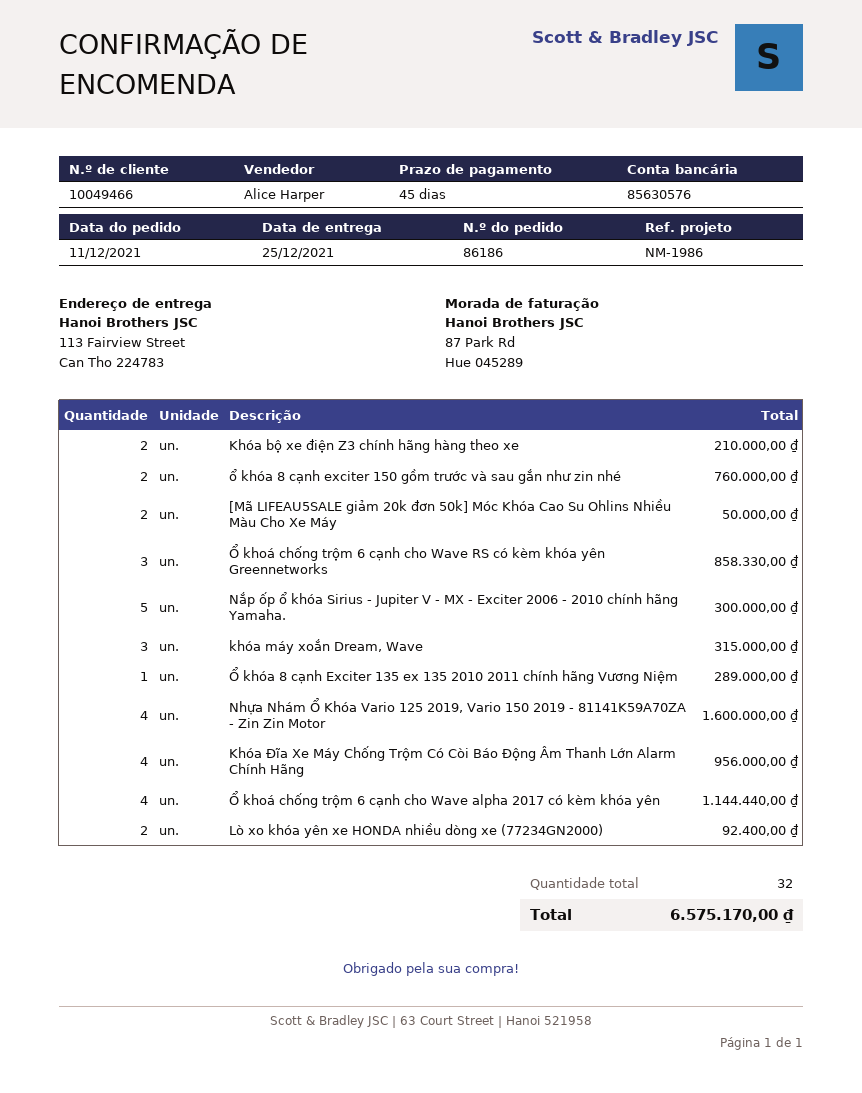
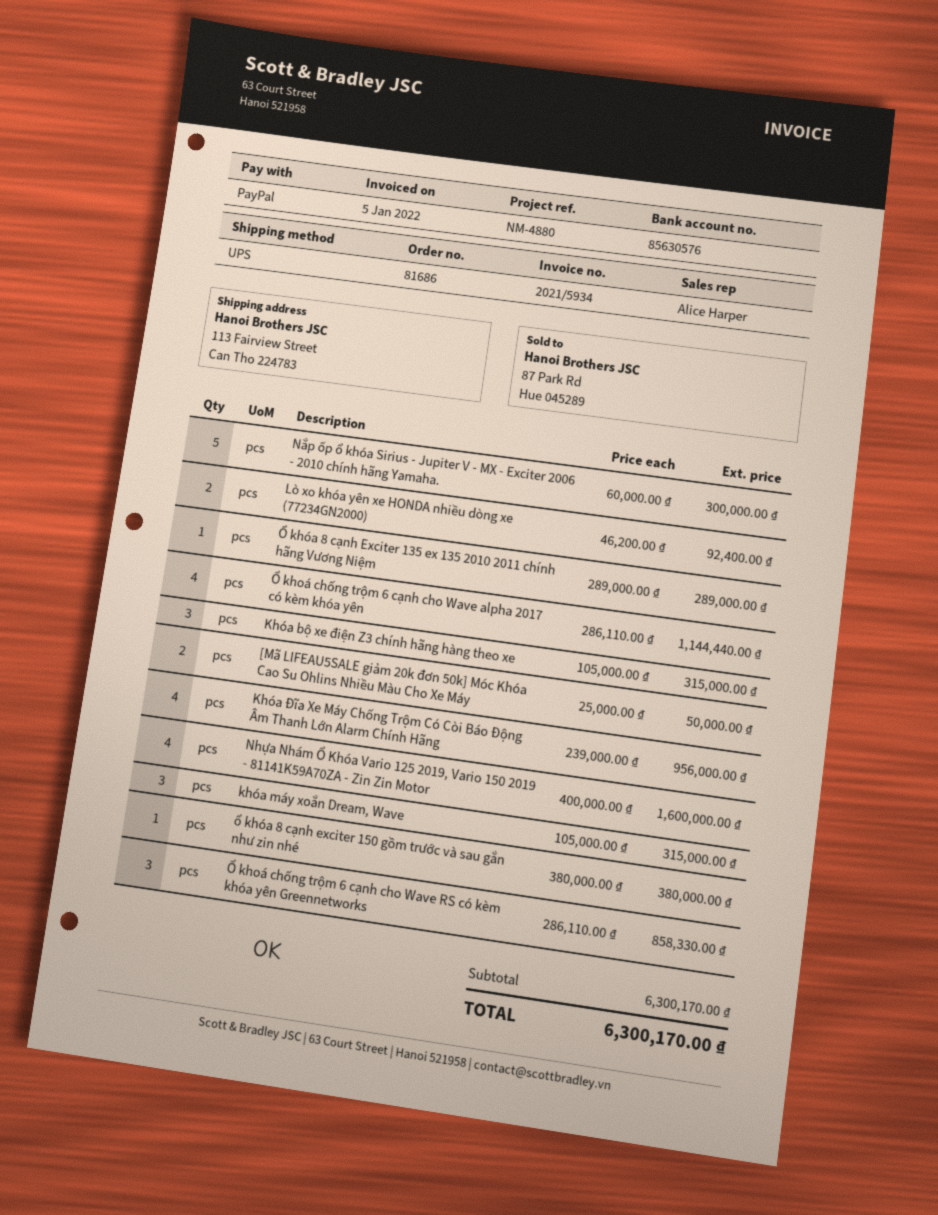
order number: 86186 -> 81686
reference: NM-1986 -> NM-4880
Khóa bộ xe điện Z3 chính hãng hàng theo xe: 2 for 210000.00 -> 3 for 315000.00
ổ khóa 8 cạnh exciter 150 gồm trước và sau gắn như zin nhé: 2 for 760000.00 -> 1 for 380000.00
total: 6575170.00 -> 6300170.00

